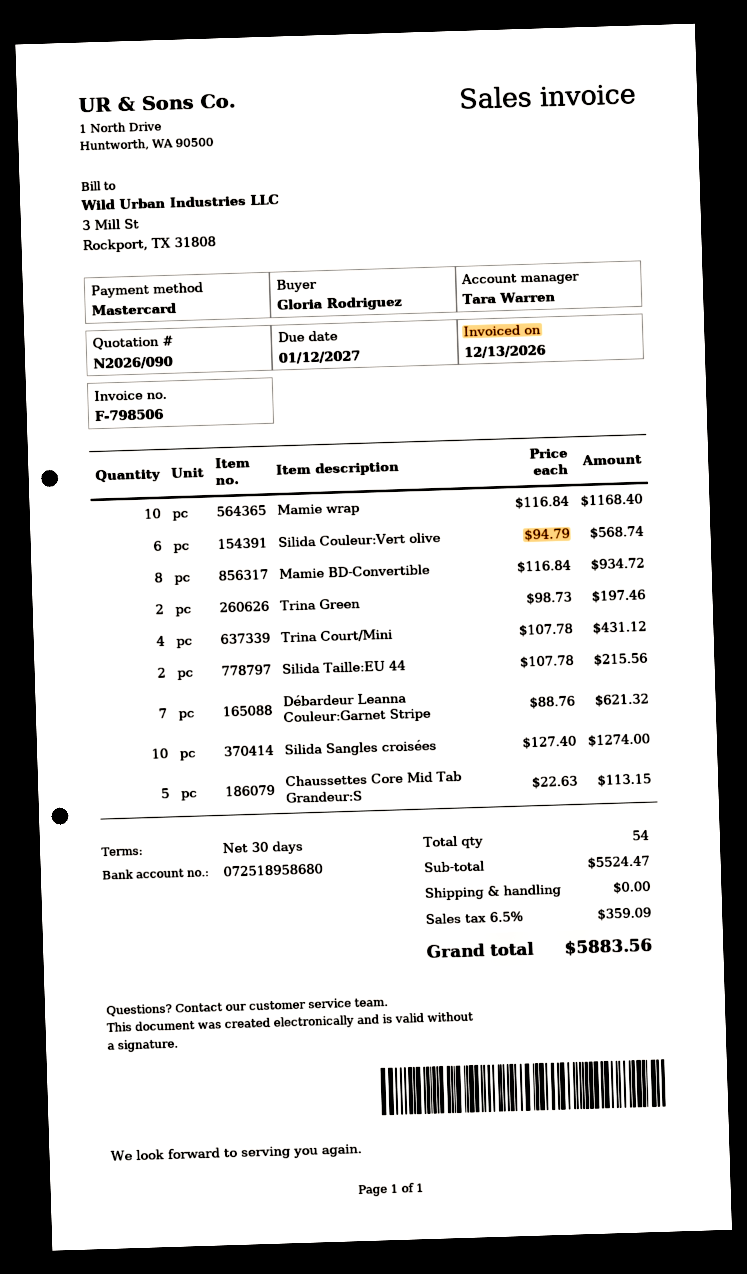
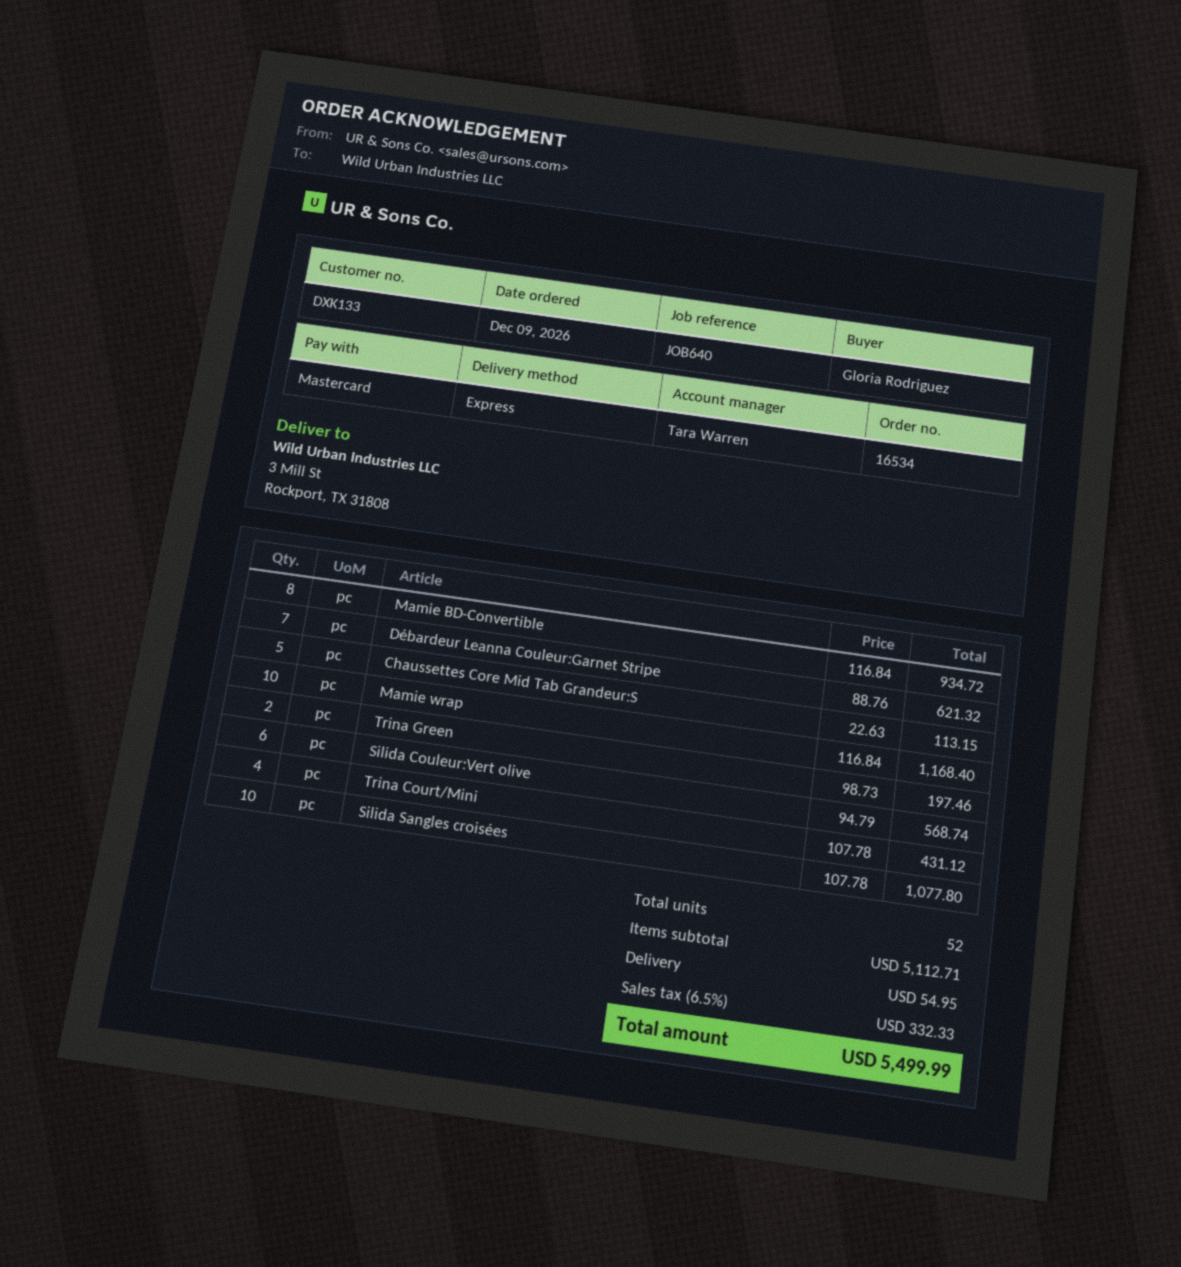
Silida Taille:EU 44: 2 x 107.78 = 215.56 -> none
Silida Sangles croisées: 10 x 127.40 = 1274.00 -> 10 x 107.78 = 1077.80
total quantity: 54 -> 52
subtotal: 5524.47 -> 5112.71
shipping: 0.00 -> 54.95
tax: 6.5% = 359.09 -> 6.5% = 332.33
total: 5883.56 -> 5499.99

